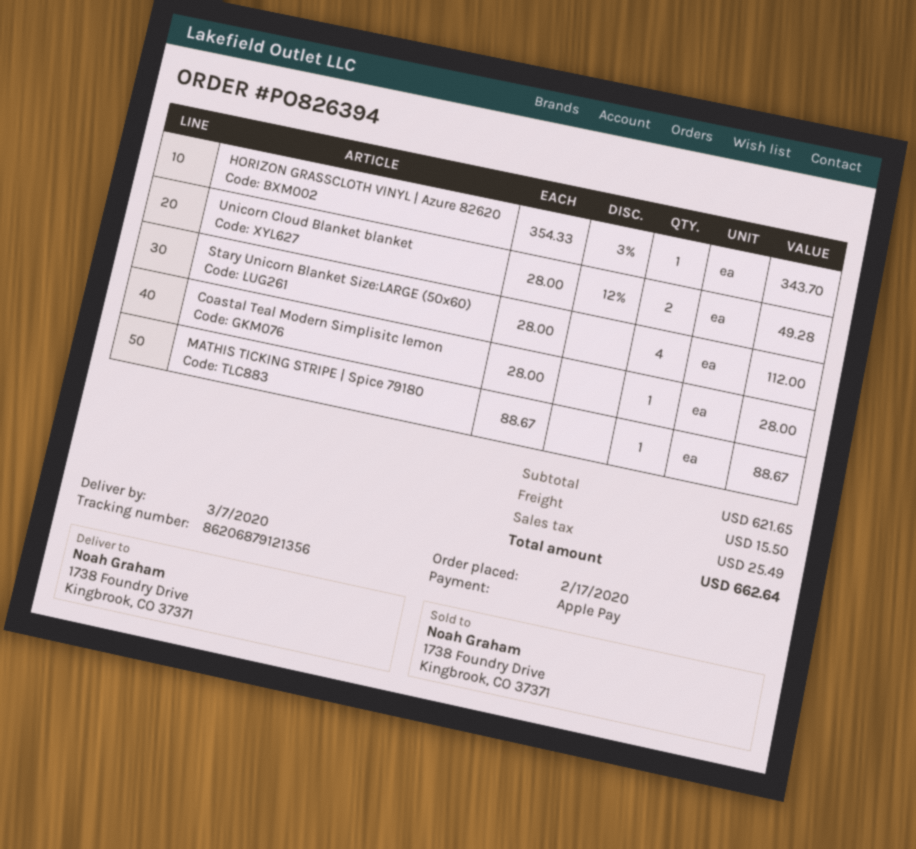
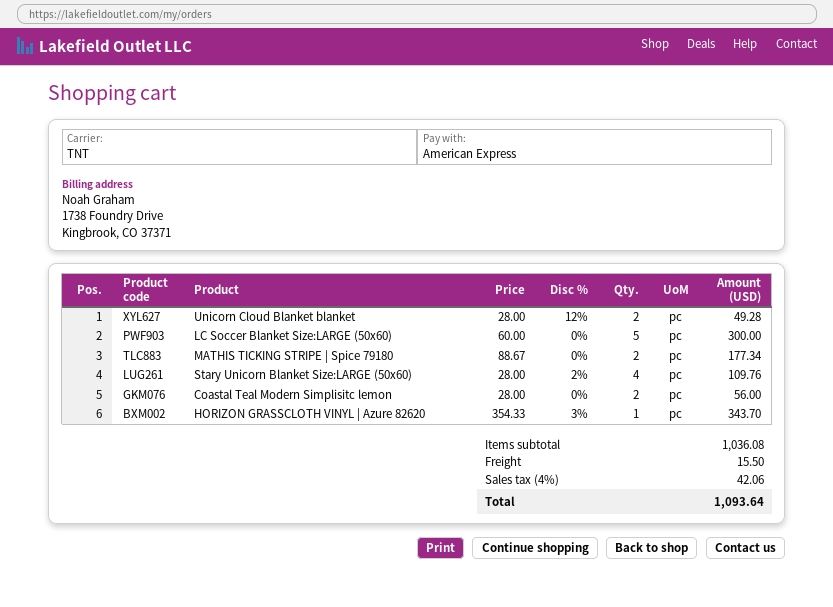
payment method: Apple Pay -> American Express
Stary Unicorn Blanket Size:LARGE (50x60): 4 x 28.00 = 112.00 -> 4 x 28.00 - 2% = 109.76
Coastal Teal Modern Simplisitc lemon: 1 x 28.00 = 28.00 -> 2 x 28.00 = 56.00
MATHIS TICKING STRIPE | Spice 79180: 1 x 88.67 = 88.67 -> 2 x 88.67 = 177.34
LC Soccer Blanket Size:LARGE (50x60): none -> 5 x 60.00 = 300.00
subtotal: 621.65 -> 1036.08
tax: 25.49 -> 42.06
total: 662.64 -> 1093.64

